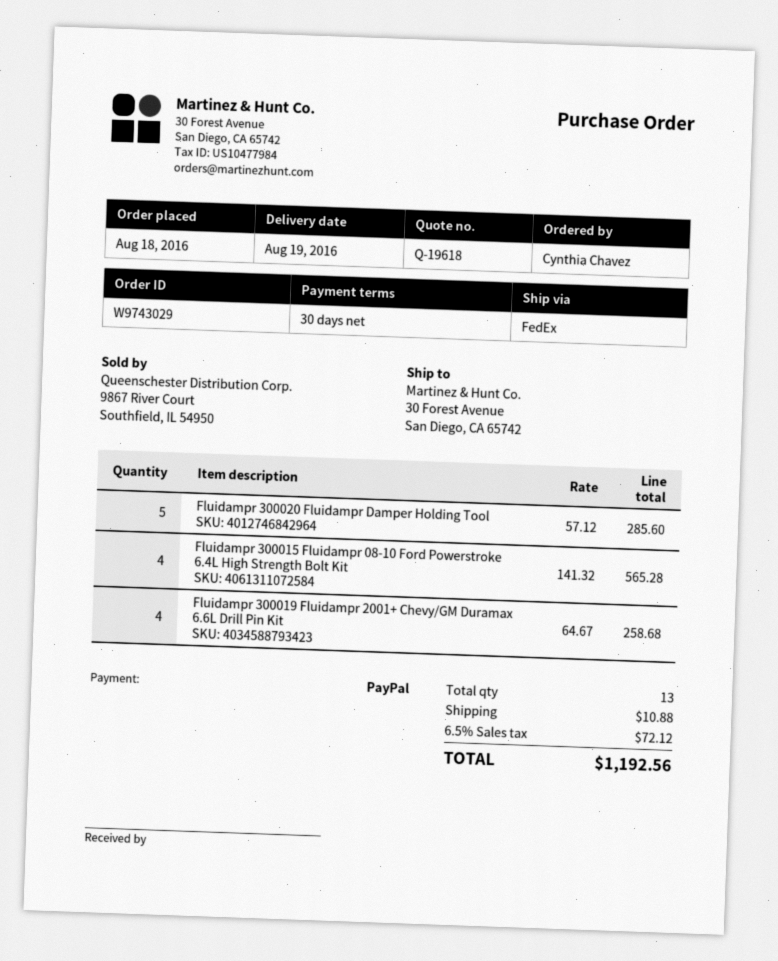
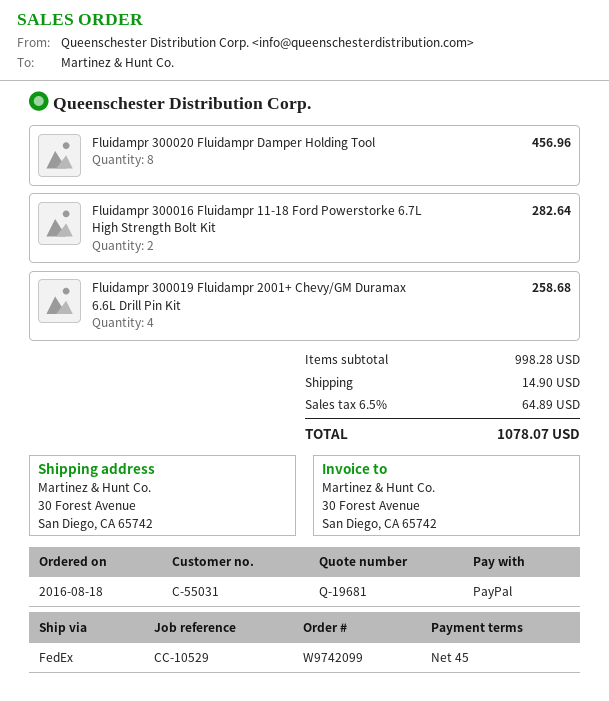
quote number: Q-19618 -> Q-19681
order number: W9743029 -> W9742099
payment terms: 30 days -> 45 days
Fluidampr 300020 Fluidampr Damper Holding Tool: 5 for 285.60 -> 8 for 456.96
Fluidampr 300015 Fluidampr 08-10 Ford Powerstroke 6.4L High Strength Bolt Kit: 4 for 565.28 -> none
Fluidampr 300016 Fluidampr 11-18 Ford Powerstorke 6.7L High Strength Bolt Kit: none -> 2 for 282.64
shipping: 10.88 -> 14.90
tax: 6.5% = 72.12 -> 6.5% = 64.89
total: 1192.56 -> 1078.07

